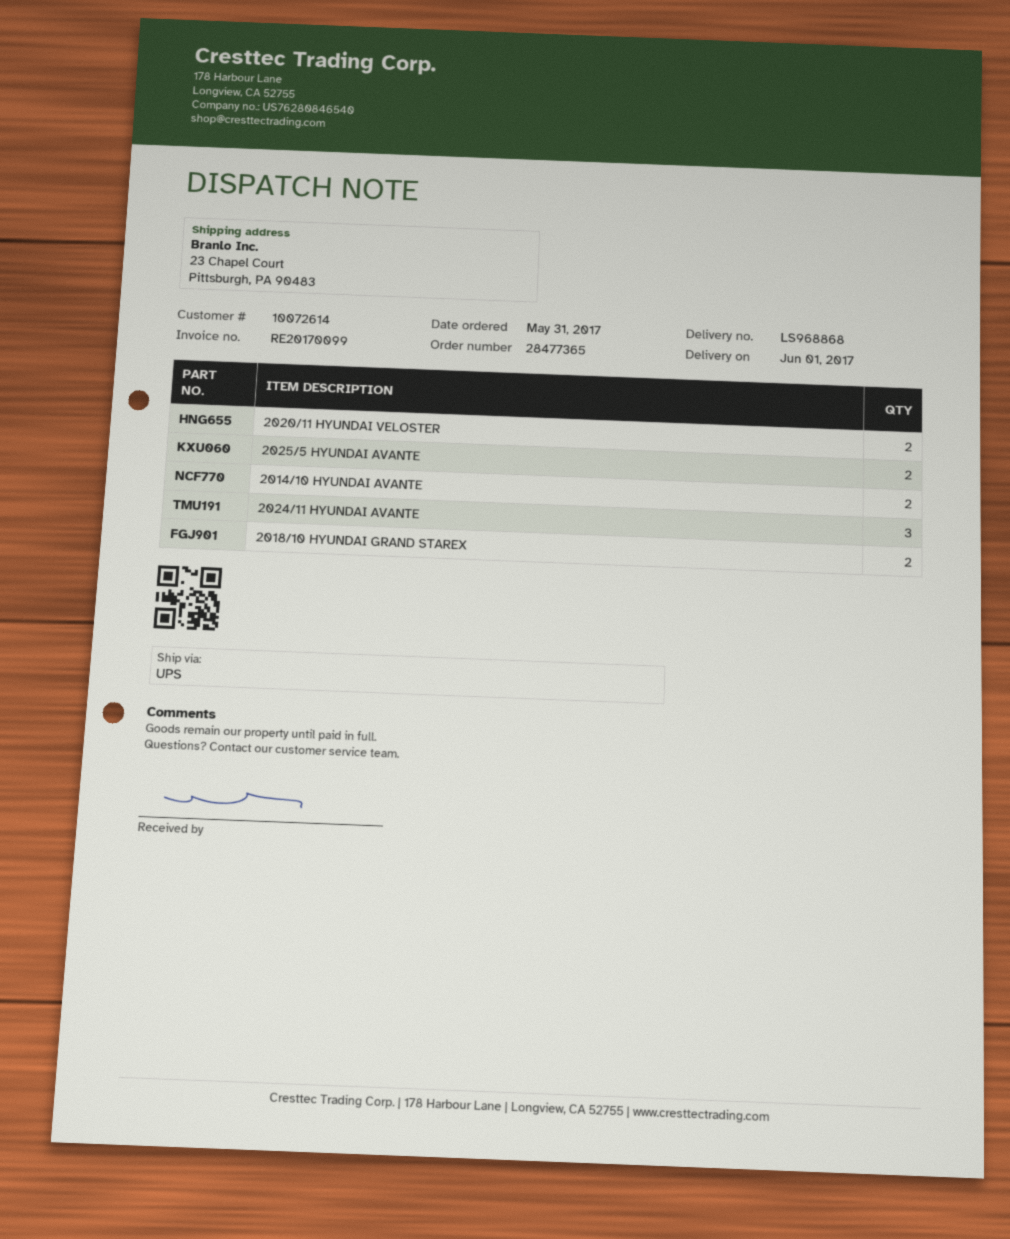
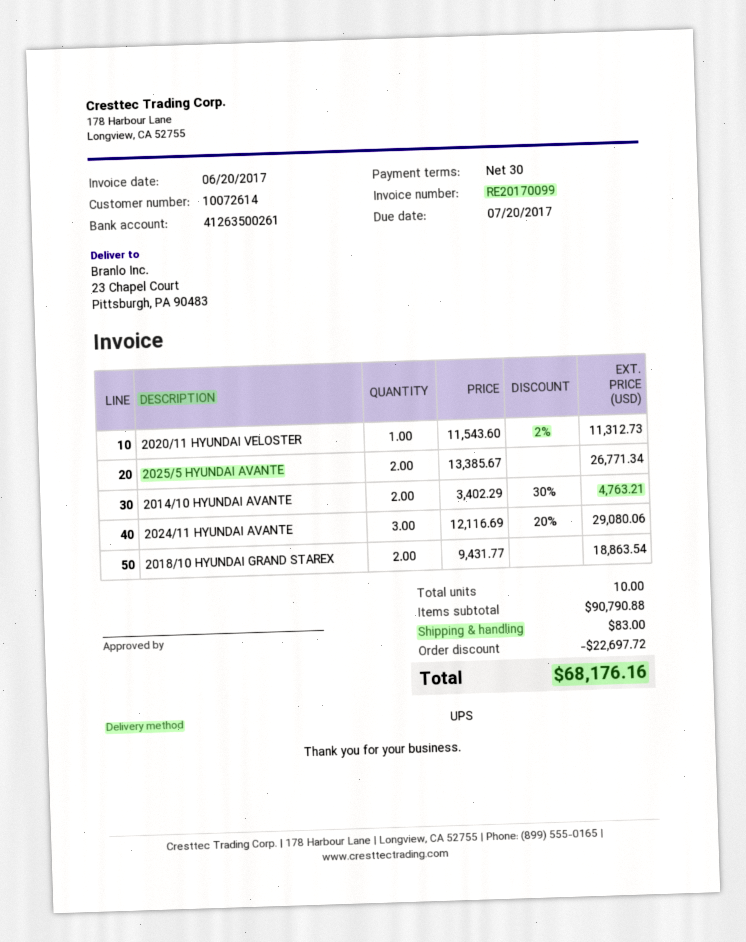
2020/11 HYUNDAI VELOSTER: 2 -> 1

